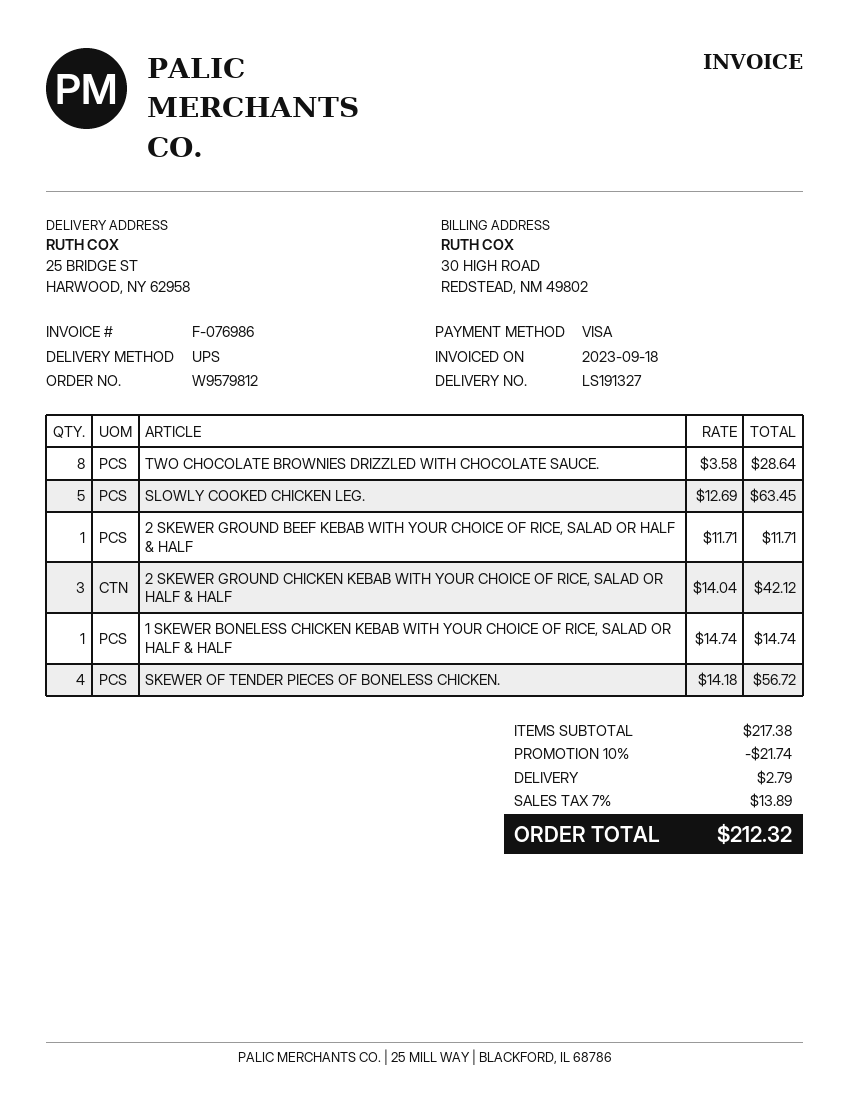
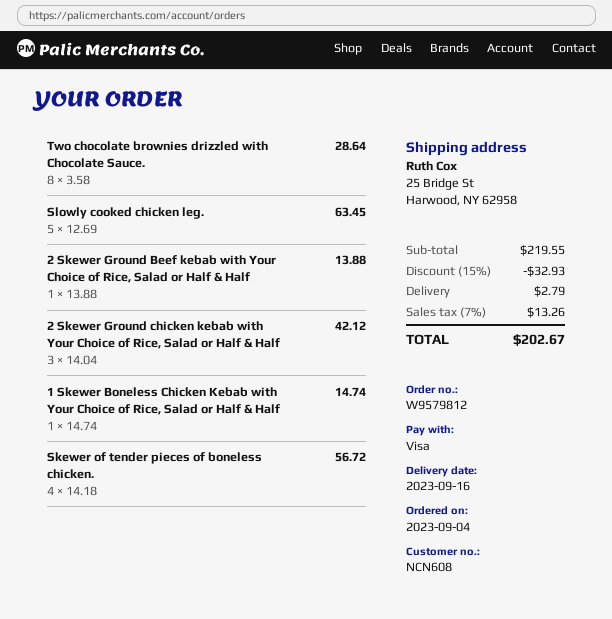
2 SKEWER GROUND BEEF KEBAB WITH YOUR CHOICE OF RICE, SALAD OR HALF & HALF: 1 x 11.71 = 11.71 -> 1 x 13.88 = 13.88
subtotal: 217.38 -> 219.55
discount: 10% = 21.74 -> 15% = 32.93
tax: 7% = 13.89 -> 7% = 13.26
total: 212.32 -> 202.67

